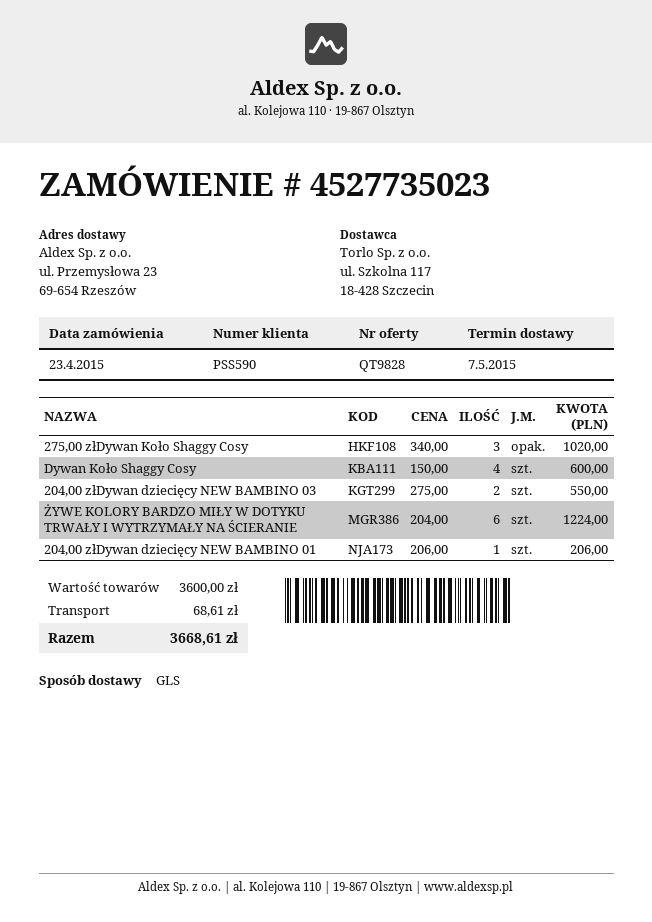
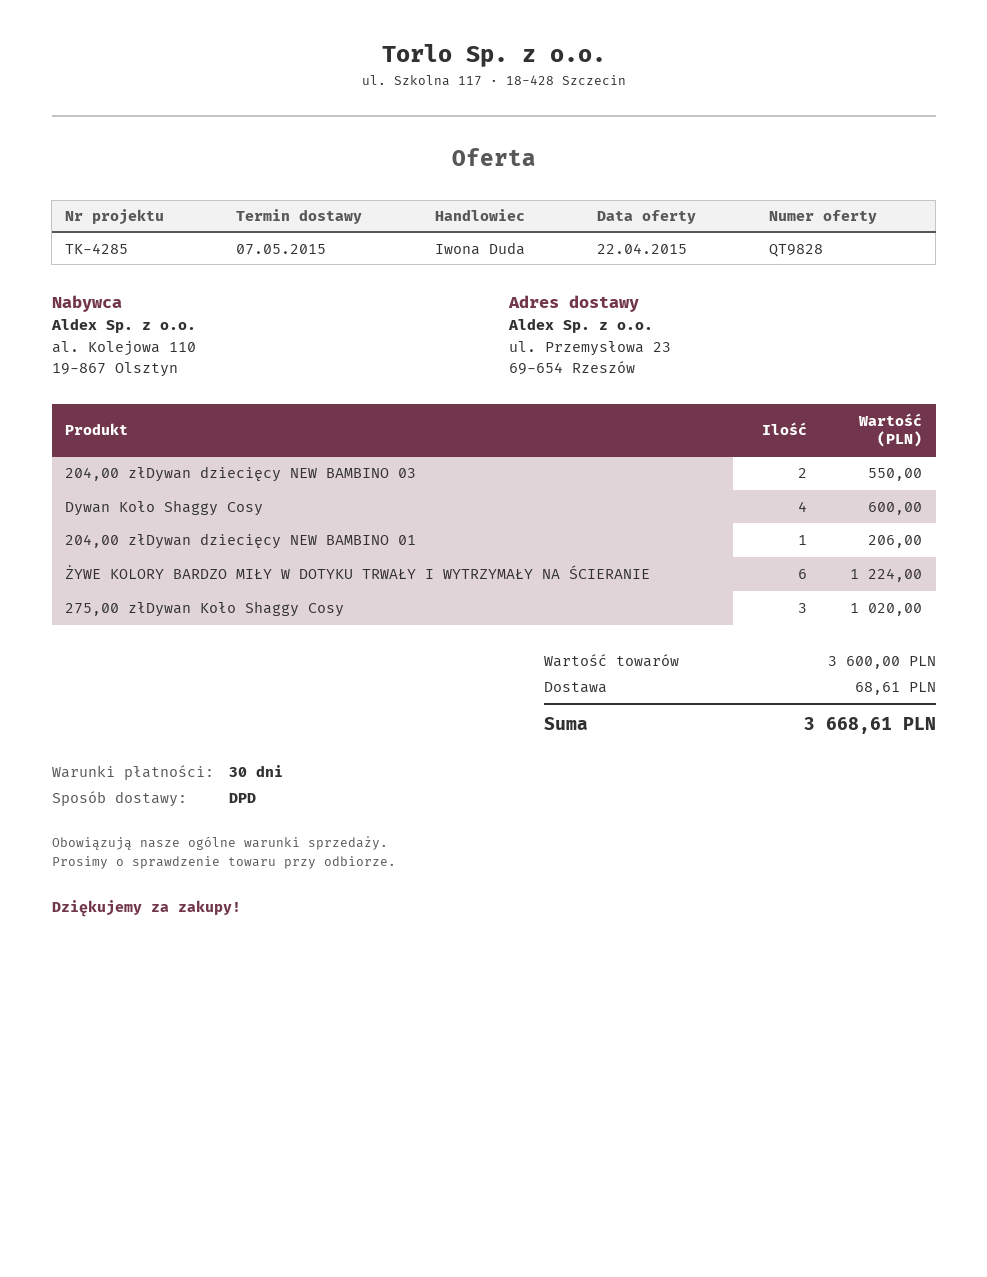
shipping method: GLS -> DPD

